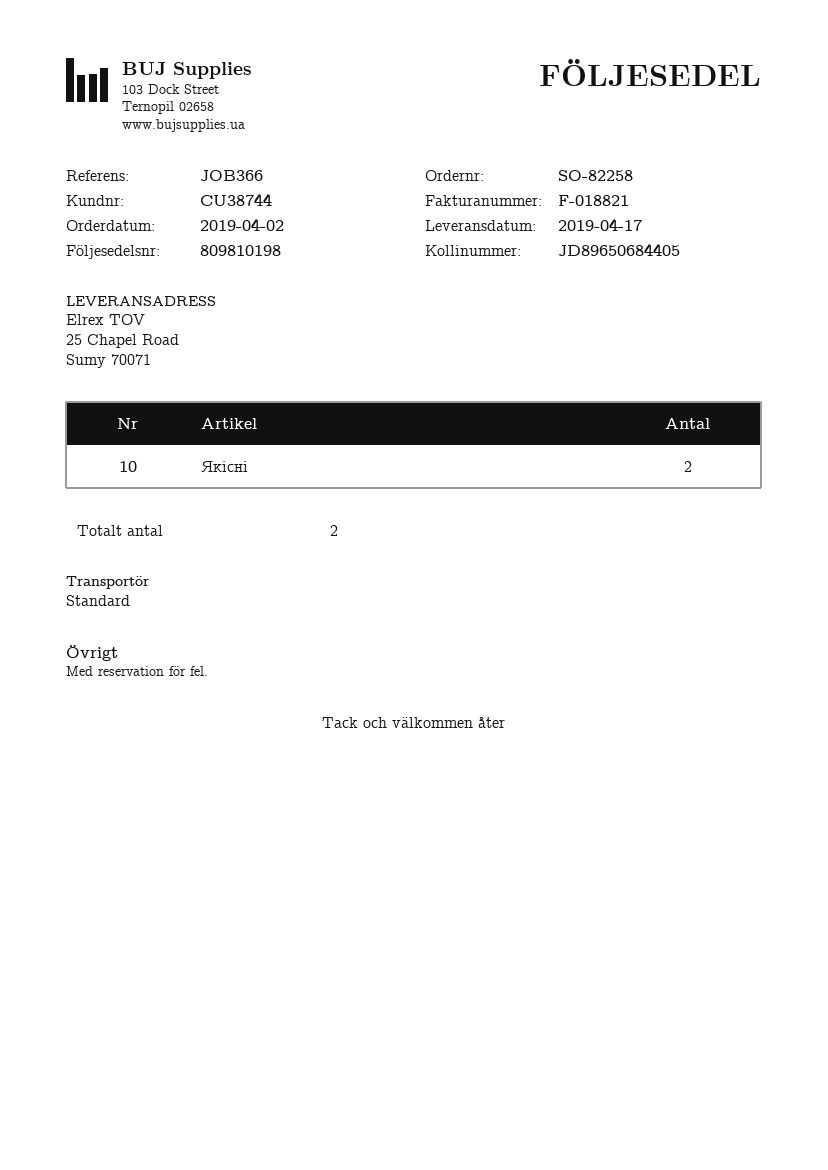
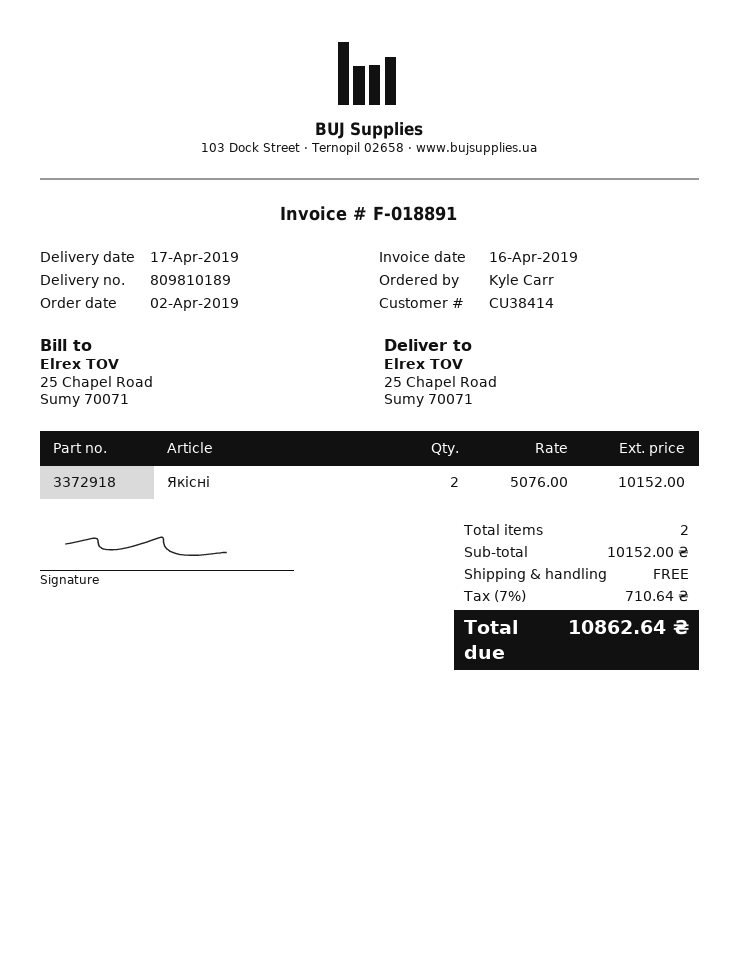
delivery note number: 809810198 -> 809810189
invoice number: F-018821 -> F-018891
customer number: CU38744 -> CU38414

